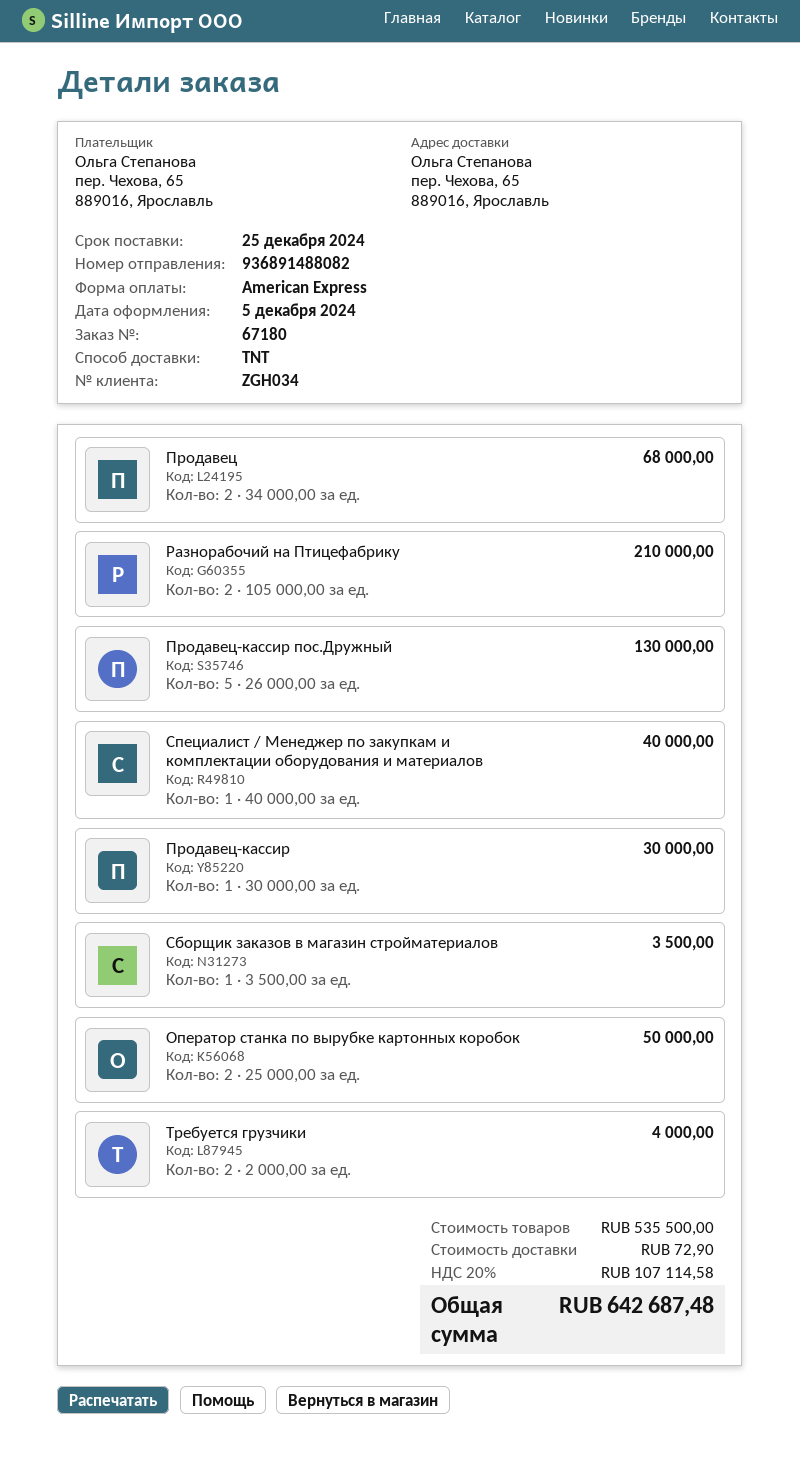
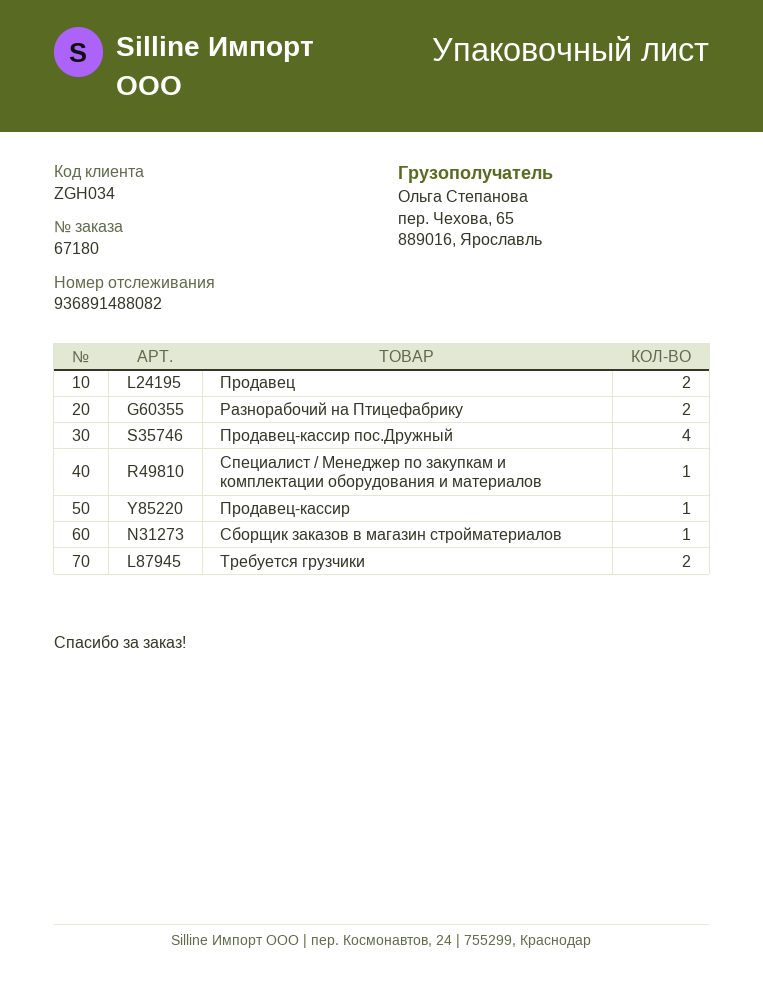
Продавец-кассир пос.Дружный: 5 -> 4
Оператор станка по вырубке картонных коробок: 2 -> none

